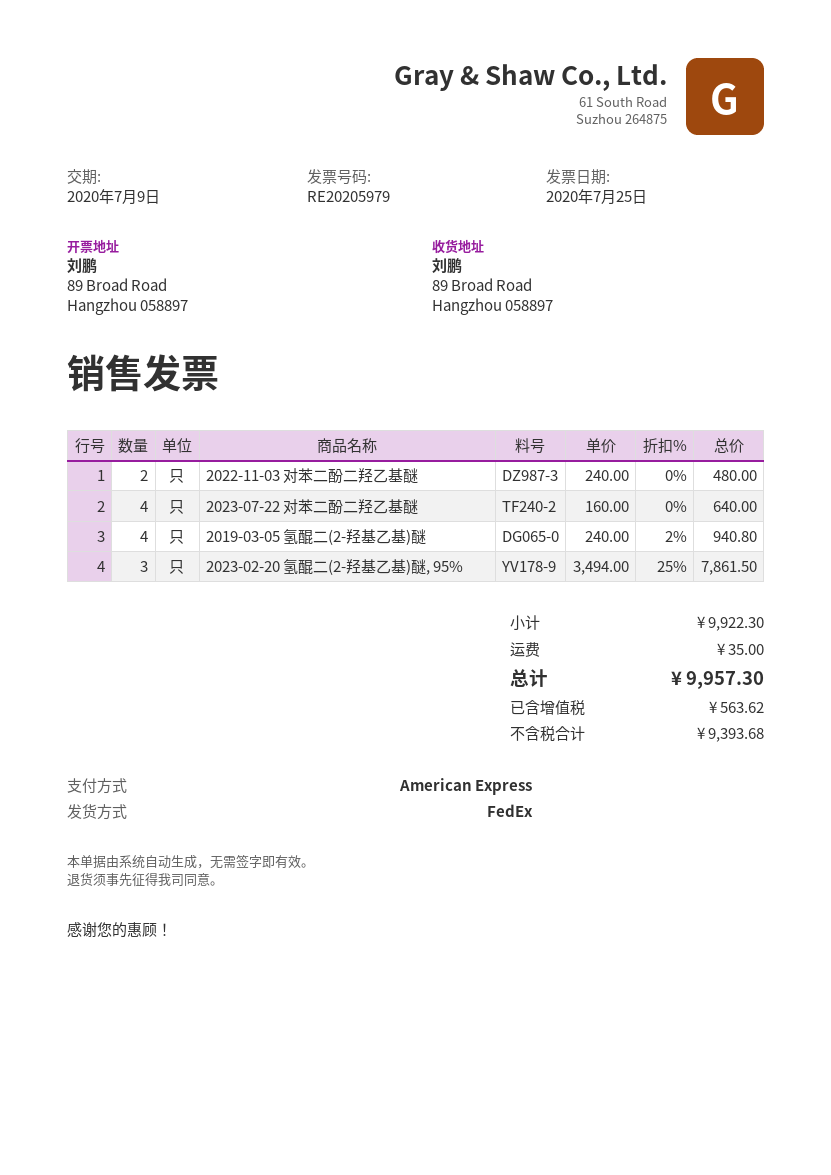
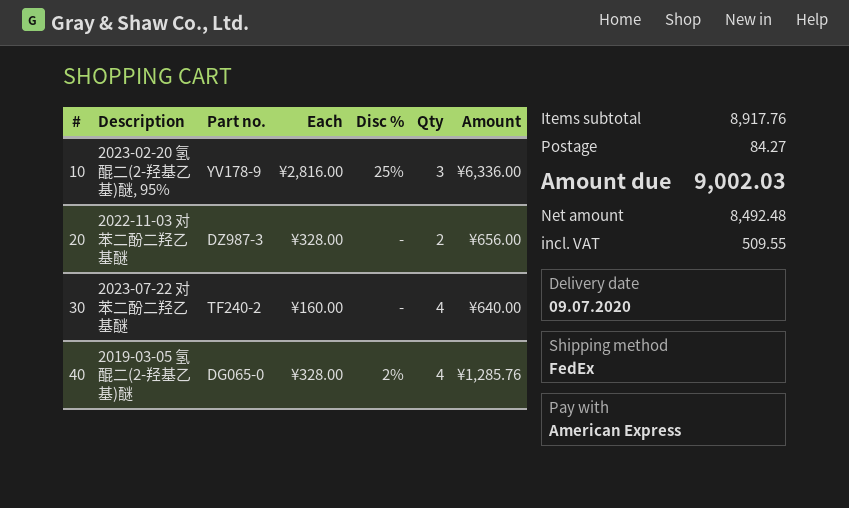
2022-11-03 对苯二酚二羟乙基醚: 2 x 240.00 = 480.00 -> 2 x 328.00 = 656.00
2019-03-05 氢醌二(2-羟基乙基)醚: 4 x 240.00 - 2% = 940.80 -> 4 x 328.00 - 2% = 1285.76
2023-02-20 氢醌二(2-羟基乙基)醚, 95%: 3 x 3494.00 - 25% = 7861.50 -> 3 x 2816.00 - 25% = 6336.00
subtotal: 9922.30 -> 8917.76
shipping: 35.00 -> 84.27
net: 9393.68 -> 8492.48
tax: 563.62 -> 509.55
total: 9957.30 -> 9002.03

